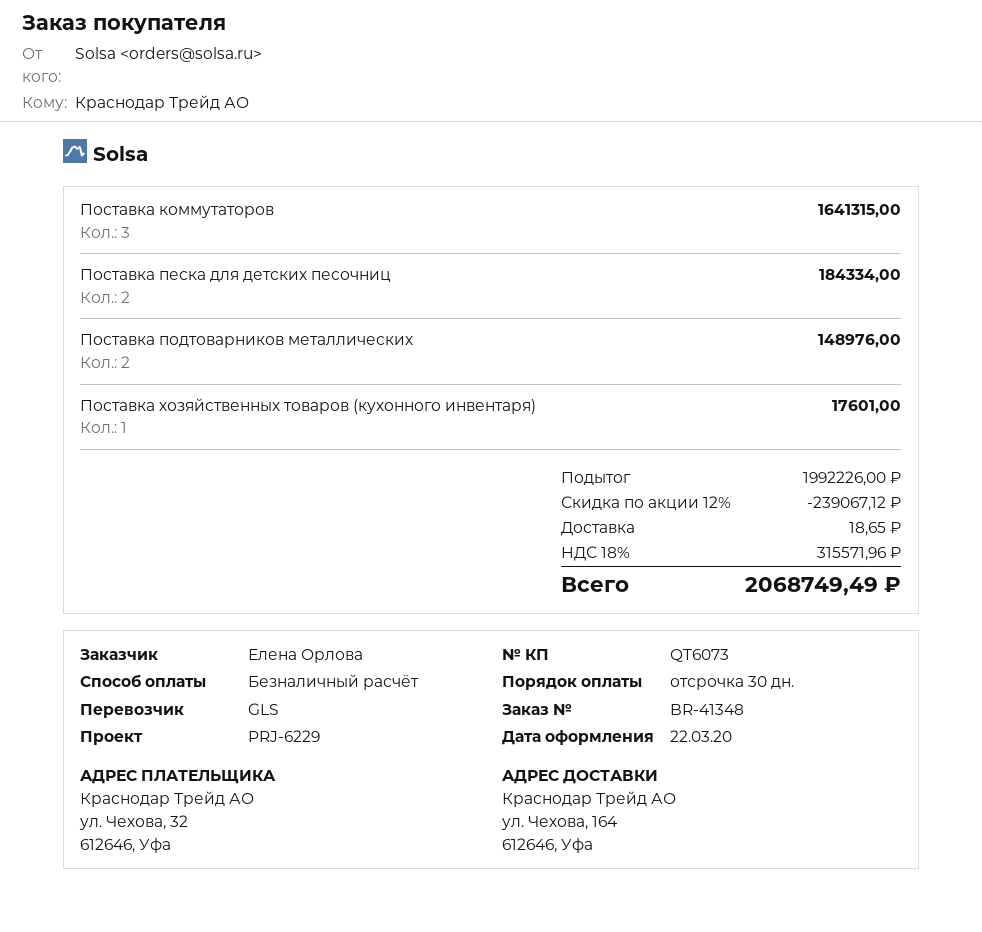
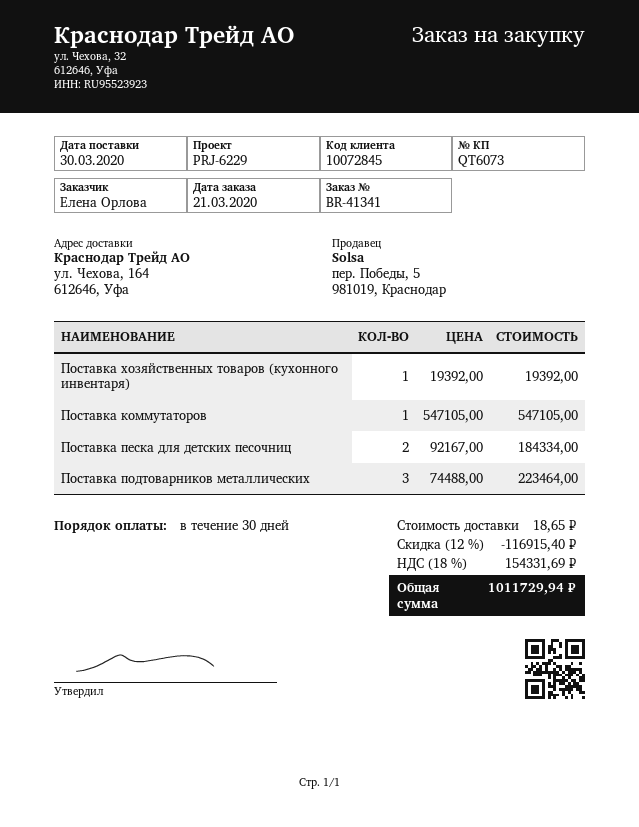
order number: BR-41348 -> BR-41341
order date: 2020-03-22 -> 2020-03-21
Поставка коммутаторов: 3 for 1641315.00 -> 1 for 547105.00
Поставка подтоварников металлических: 2 for 148976.00 -> 3 for 223464.00
Поставка хозяйственных товаров (кухонного инвентаря): 1 for 17601.00 -> 1 for 19392.00
discount: 12% = 239067.12 -> 12% = 116915.40
tax: 18% = 315571.96 -> 18% = 154331.69
total: 2068749.49 -> 1011729.94

